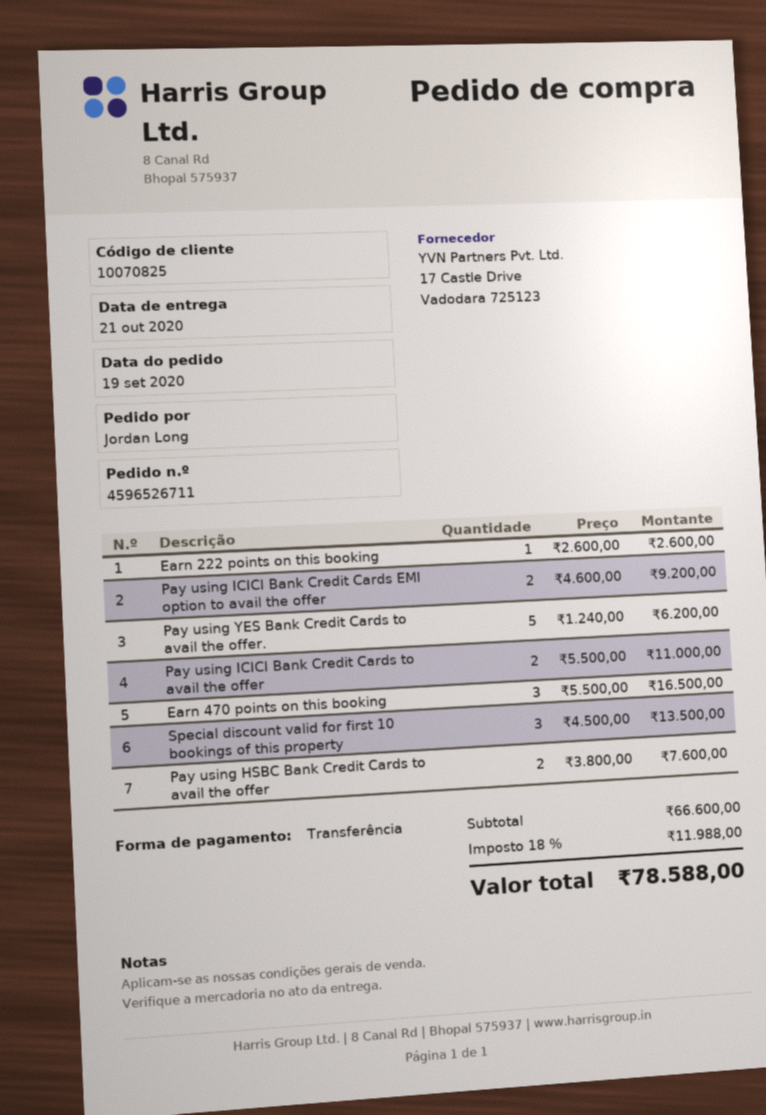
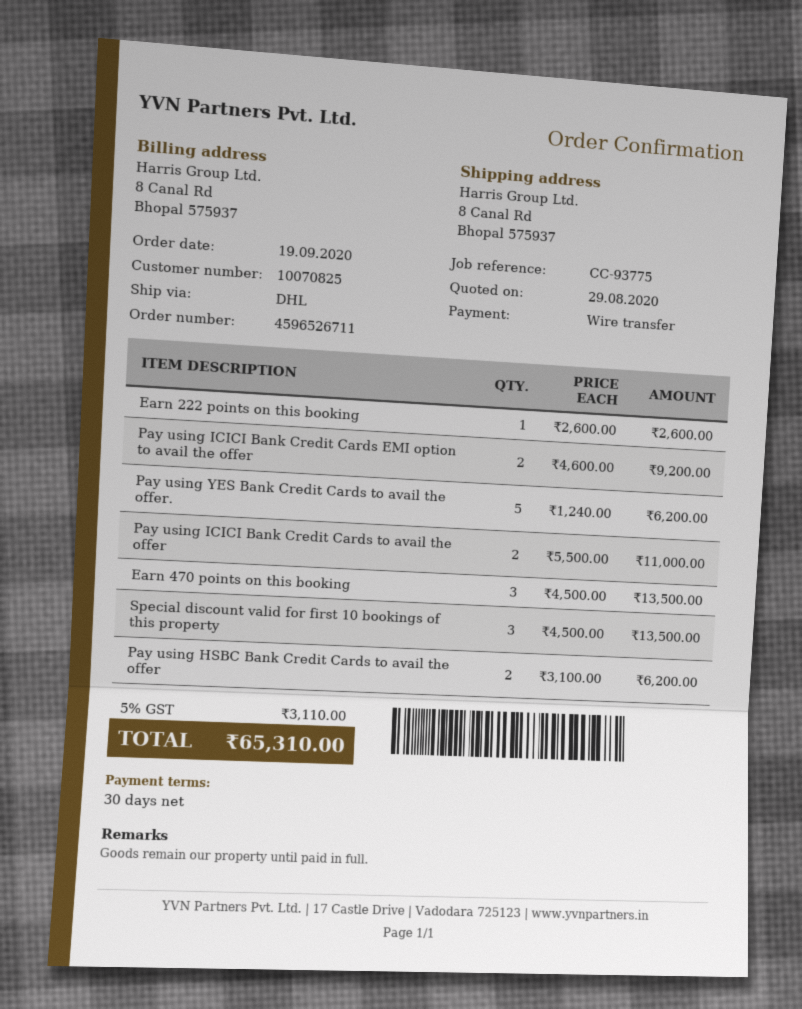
Earn 470 points on this booking: 3 x 5500.00 = 16500.00 -> 3 x 4500.00 = 13500.00
Pay using HSBC Bank Credit Cards to avail the offer: 2 x 3800.00 = 7600.00 -> 2 x 3100.00 = 6200.00
tax: 18% = 11988.00 -> 5% = 3110.00
total: 78588.00 -> 65310.00

